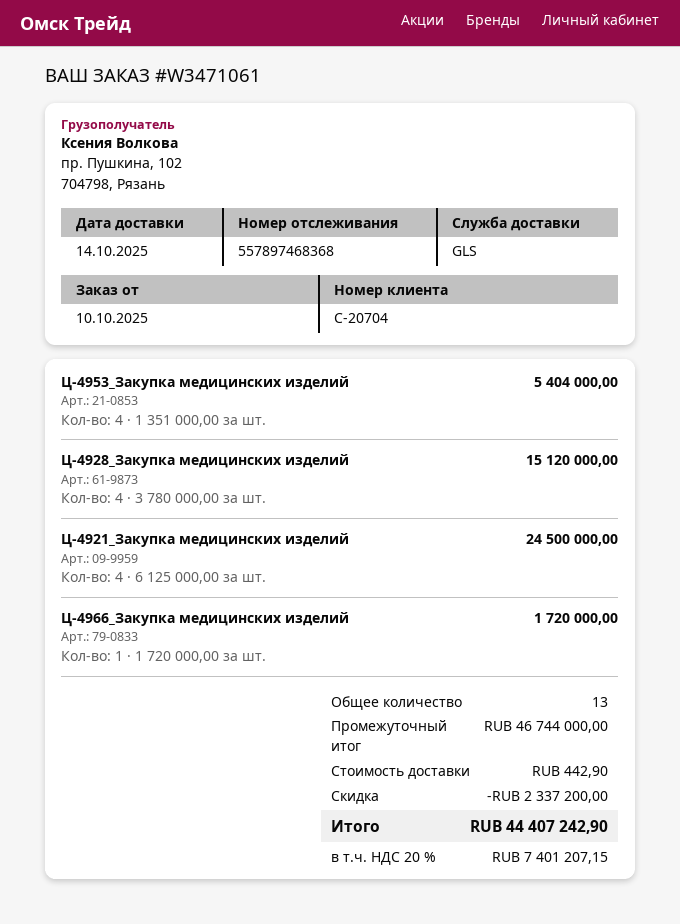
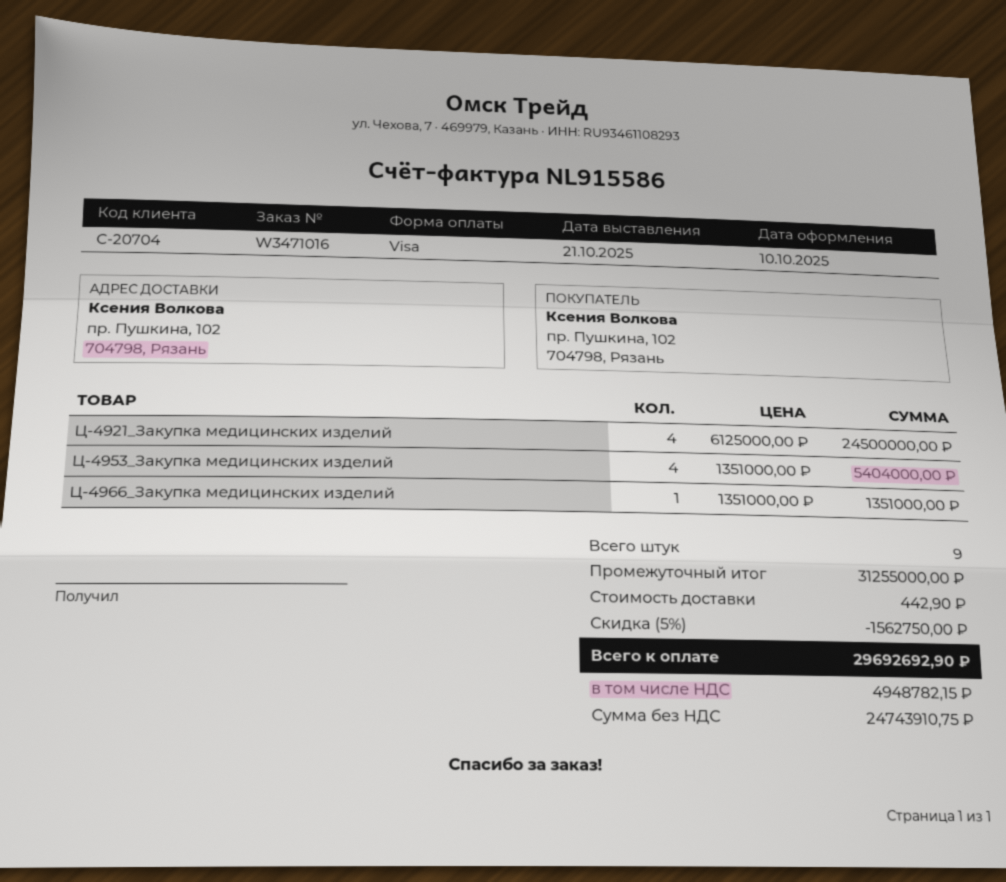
order number: W3471061 -> W3471016
Ц-4928_Закупка медицинских изделий: 4 x 3780000.00 = 15120000.00 -> none
Ц-4966_Закупка медицинских изделий: 1 x 1720000.00 = 1720000.00 -> 1 x 1351000.00 = 1351000.00
total quantity: 13 -> 9
subtotal: 46744000.00 -> 31255000.00
discount: 2337200.00 -> 1562750.00
tax: 7401207.15 -> 4948782.15
total: 44407242.90 -> 29692692.90

